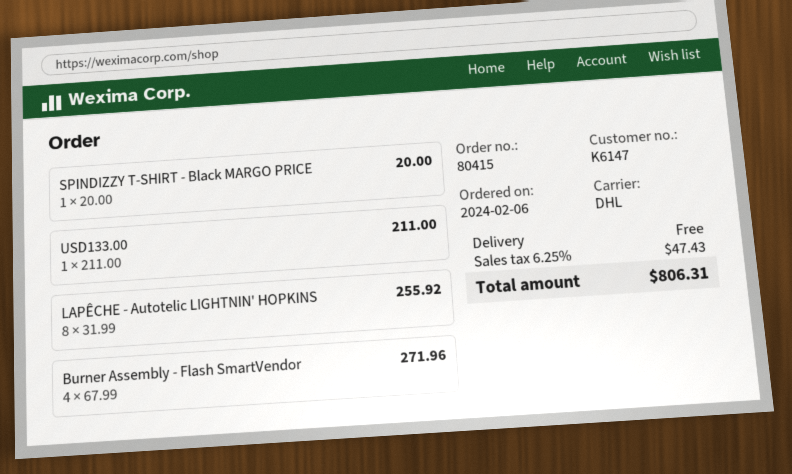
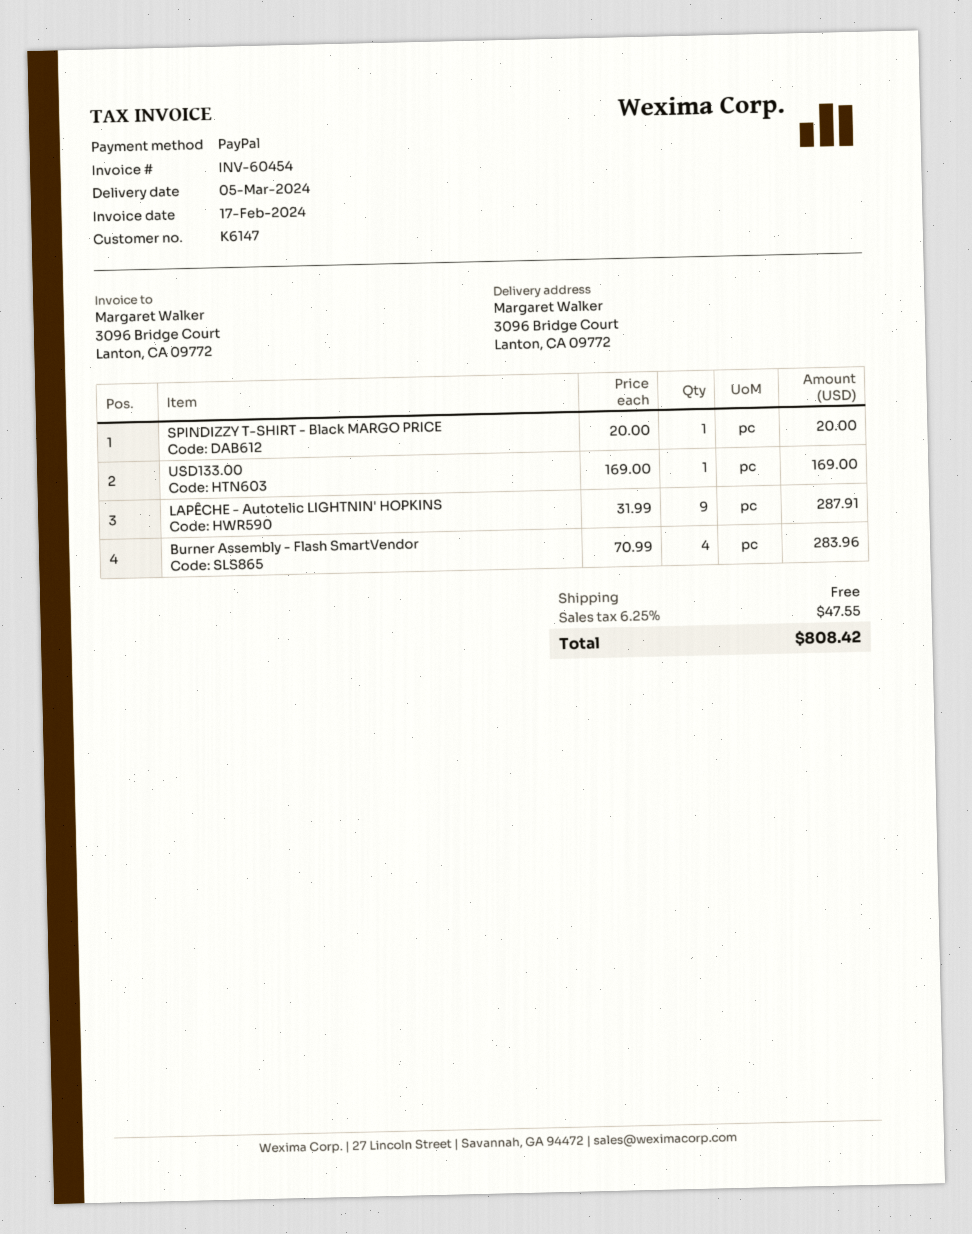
USD133.00: 1 x 211.00 = 211.00 -> 1 x 169.00 = 169.00
LAPÊCHE - Autotelic LIGHTNIN' HOPKINS: 8 x 31.99 = 255.92 -> 9 x 31.99 = 287.91
Burner Assembly - Flash SmartVendor: 4 x 67.99 = 271.96 -> 4 x 70.99 = 283.96
tax: 6.25% = 47.43 -> 6.25% = 47.55
total: 806.31 -> 808.42

